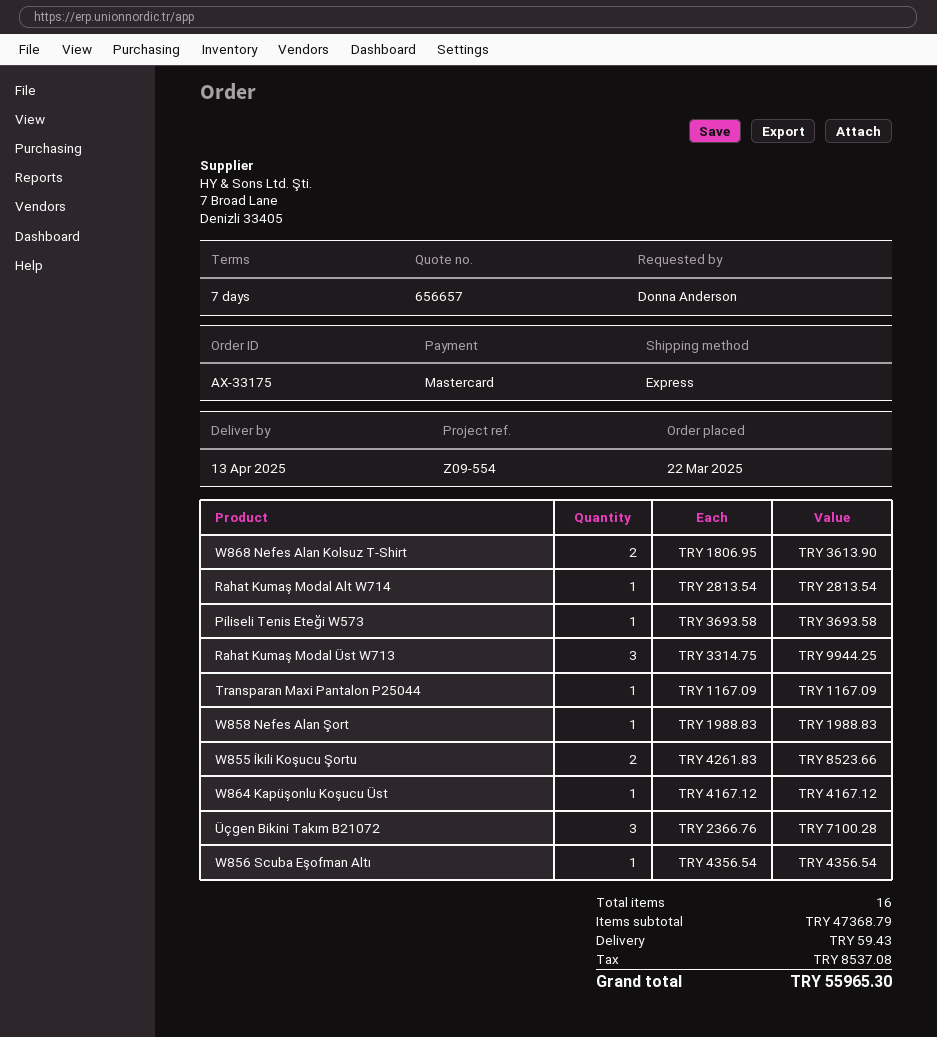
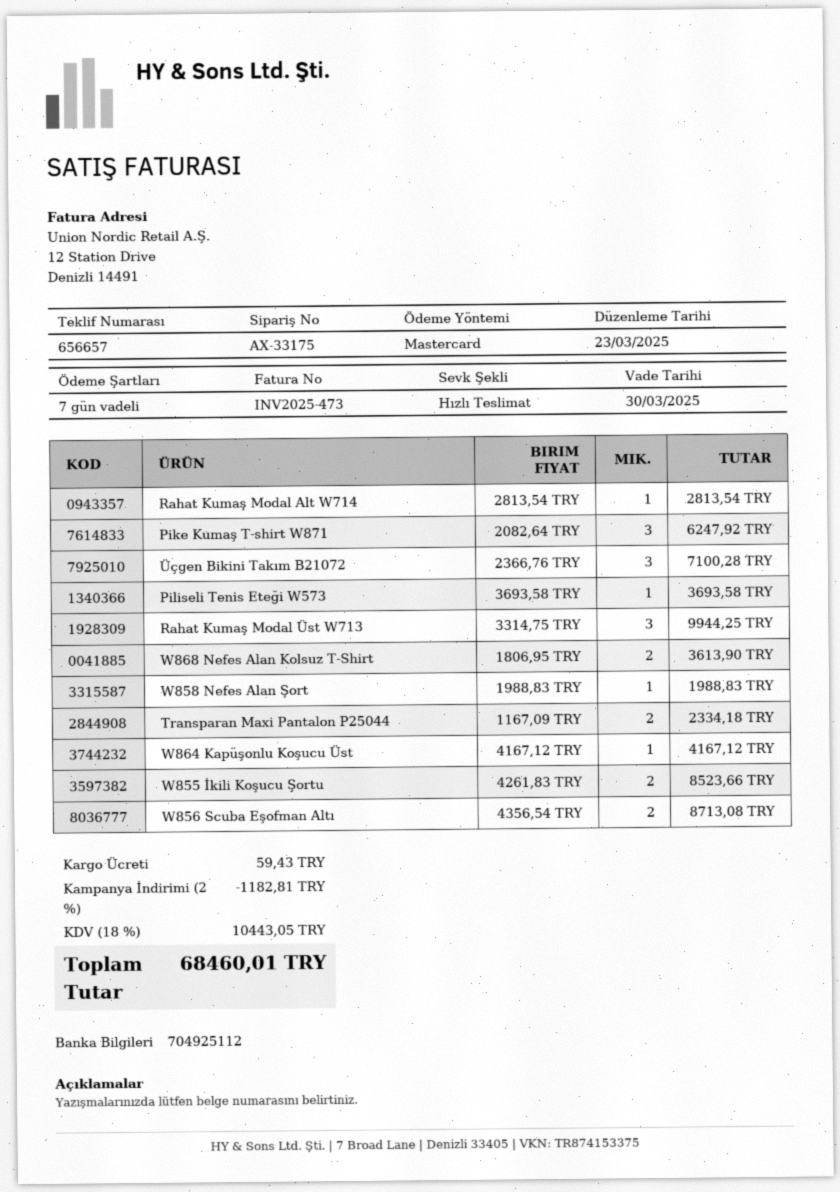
Transparan Maxi Pantalon P25044: 1 x 1167.09 = 1167.09 -> 2 x 1167.09 = 2334.18
W856 Scuba Eşofman Altı: 1 x 4356.54 = 4356.54 -> 2 x 4356.54 = 8713.08
Pike Kumaş T-shirt W871: none -> 3 x 2082.64 = 6247.92
discount: none -> 2% = 1182.81
tax: 8537.08 -> 10443.05
total: 55965.30 -> 68460.01

